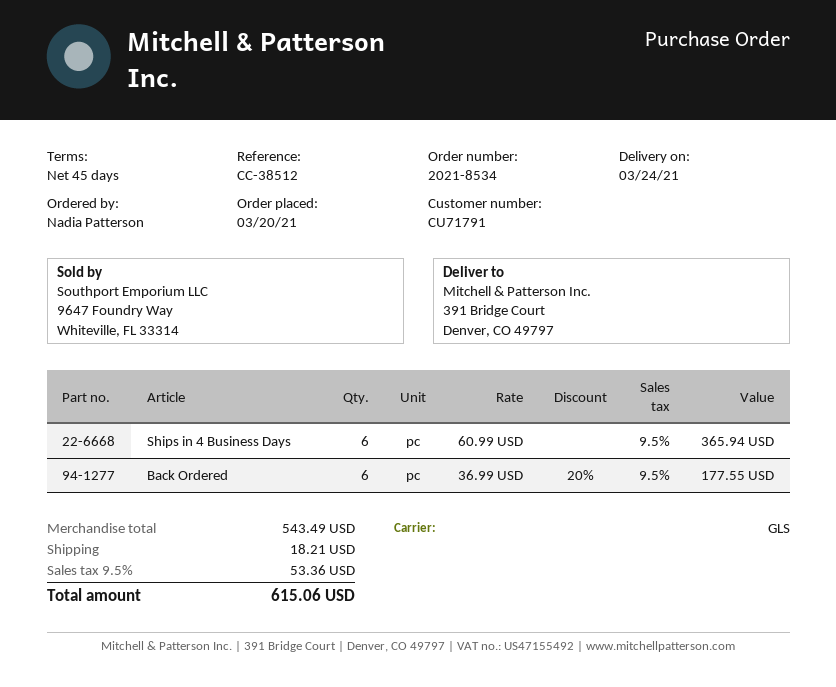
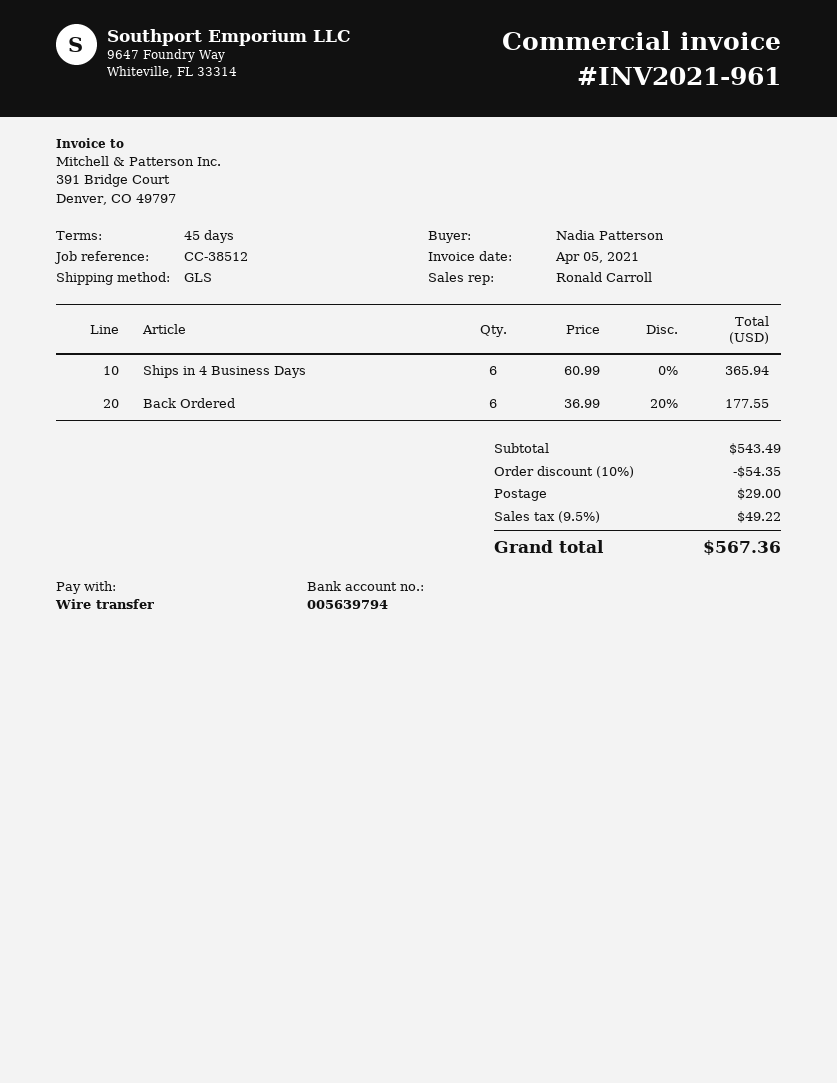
discount: none -> 10% = 54.35
shipping: 18.21 -> 29.00
tax: 9.5% = 53.36 -> 9.5% = 49.22
total: 615.06 -> 567.36

